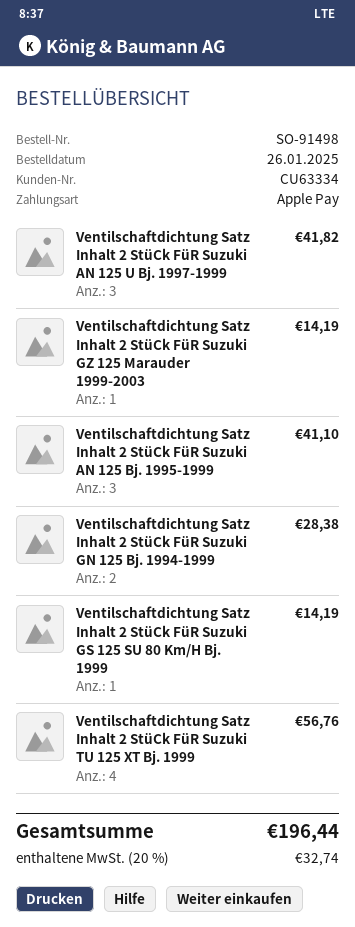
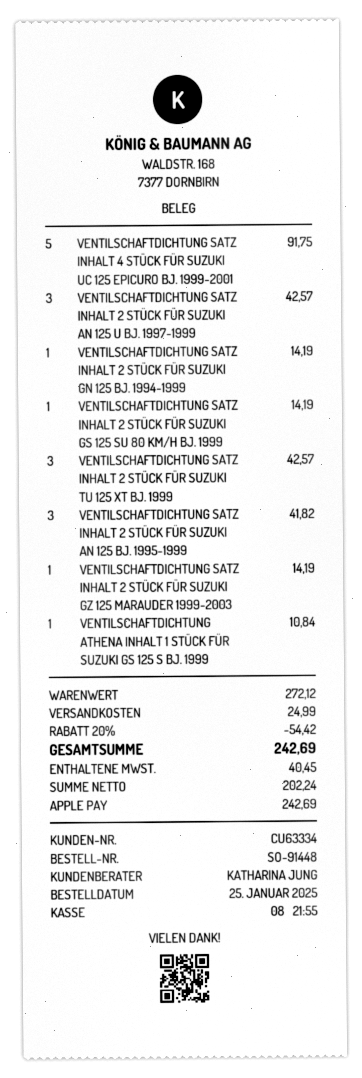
order number: SO-91498 -> SO-91448
order date: 2025-01-26 -> 2025-01-25
Ventilschaftdichtung Satz Inhalt 2 StüCk FüR Suzuki AN 125 U Bj. 1997-1999: 3 for 41.82 -> 3 for 42.57
Ventilschaftdichtung Satz Inhalt 2 StüCk FüR Suzuki AN 125 Bj. 1995-1999: 3 for 41.10 -> 3 for 41.82
Ventilschaftdichtung Satz Inhalt 2 StüCk FüR Suzuki GN 125 Bj. 1994-1999: 2 for 28.38 -> 1 for 14.19
Ventilschaftdichtung Satz Inhalt 2 StüCk FüR Suzuki TU 125 XT Bj. 1999: 4 for 56.76 -> 3 for 42.57
VENTILSCHAFTDICHTUNG SATZ INHALT 4 STÜCK FÜR SUZUKI UC 125 EPICURO BJ. 1999-2001: none -> 5 for 91.75
VENTILSCHAFTDICHTUNG ATHENA INHALT 1 STÜCK FÜR SUZUKI GS 125 S BJ. 1999: none -> 1 for 10.84
discount: none -> 20% = 54.42
shipping: none -> 24.99
tax: 32.74 -> 40.45
total: 196.44 -> 242.69

